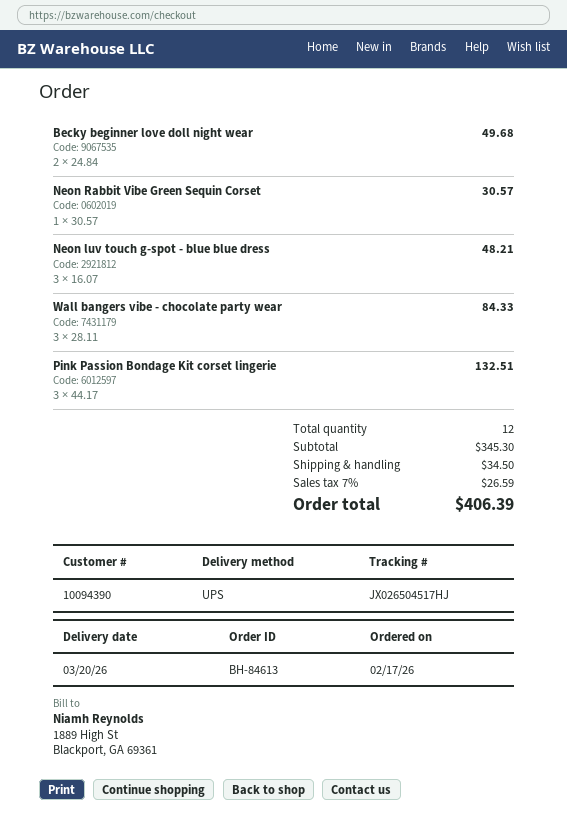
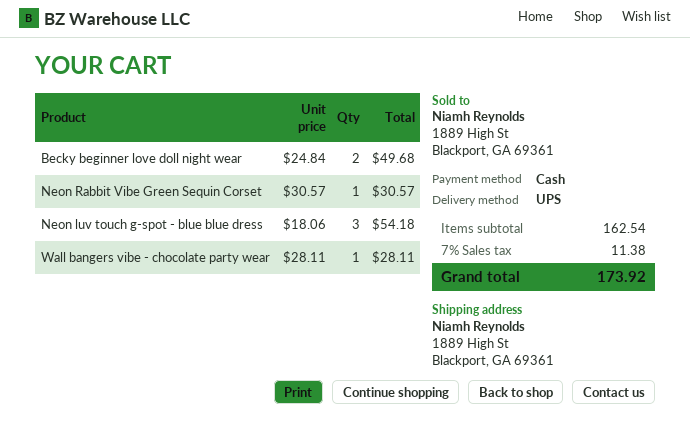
Neon luv touch g-spot - blue blue dress: 3 x 16.07 = 48.21 -> 3 x 18.06 = 54.18
Wall bangers vibe - chocolate party wear: 3 x 28.11 = 84.33 -> 1 x 28.11 = 28.11
Pink Passion Bondage Kit corset lingerie: 3 x 44.17 = 132.51 -> none
subtotal: 345.30 -> 162.54
shipping: 34.50 -> none
tax: 7% = 26.59 -> 7% = 11.38
total: 406.39 -> 173.92

